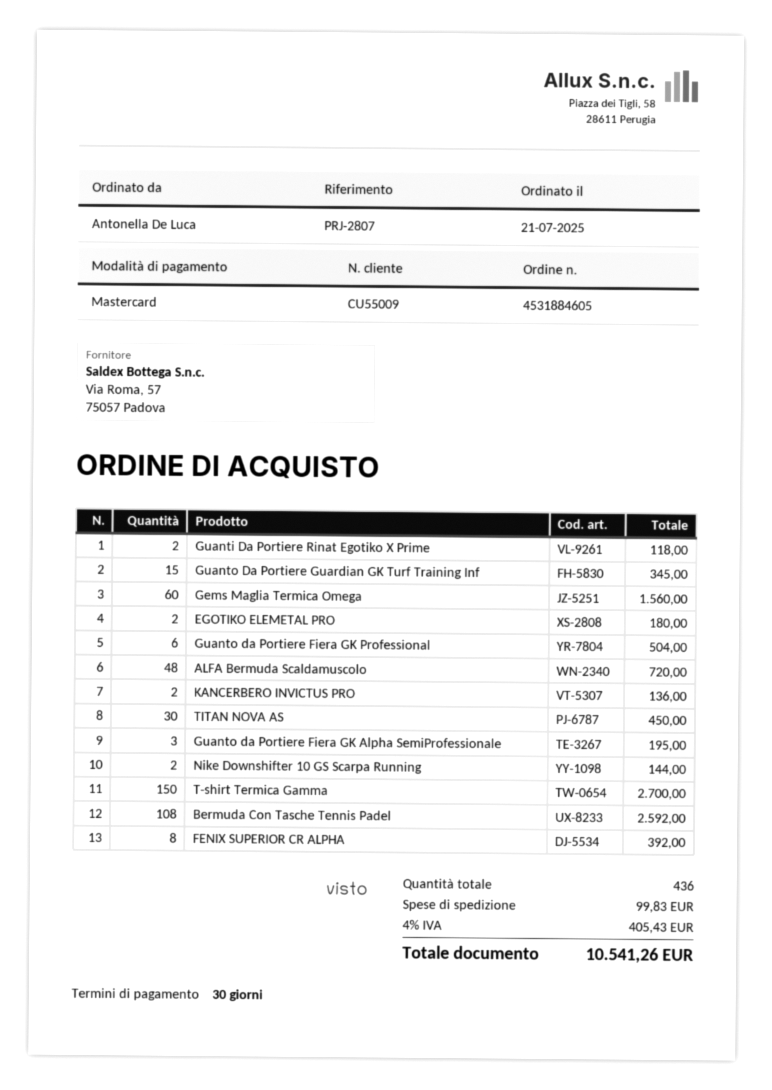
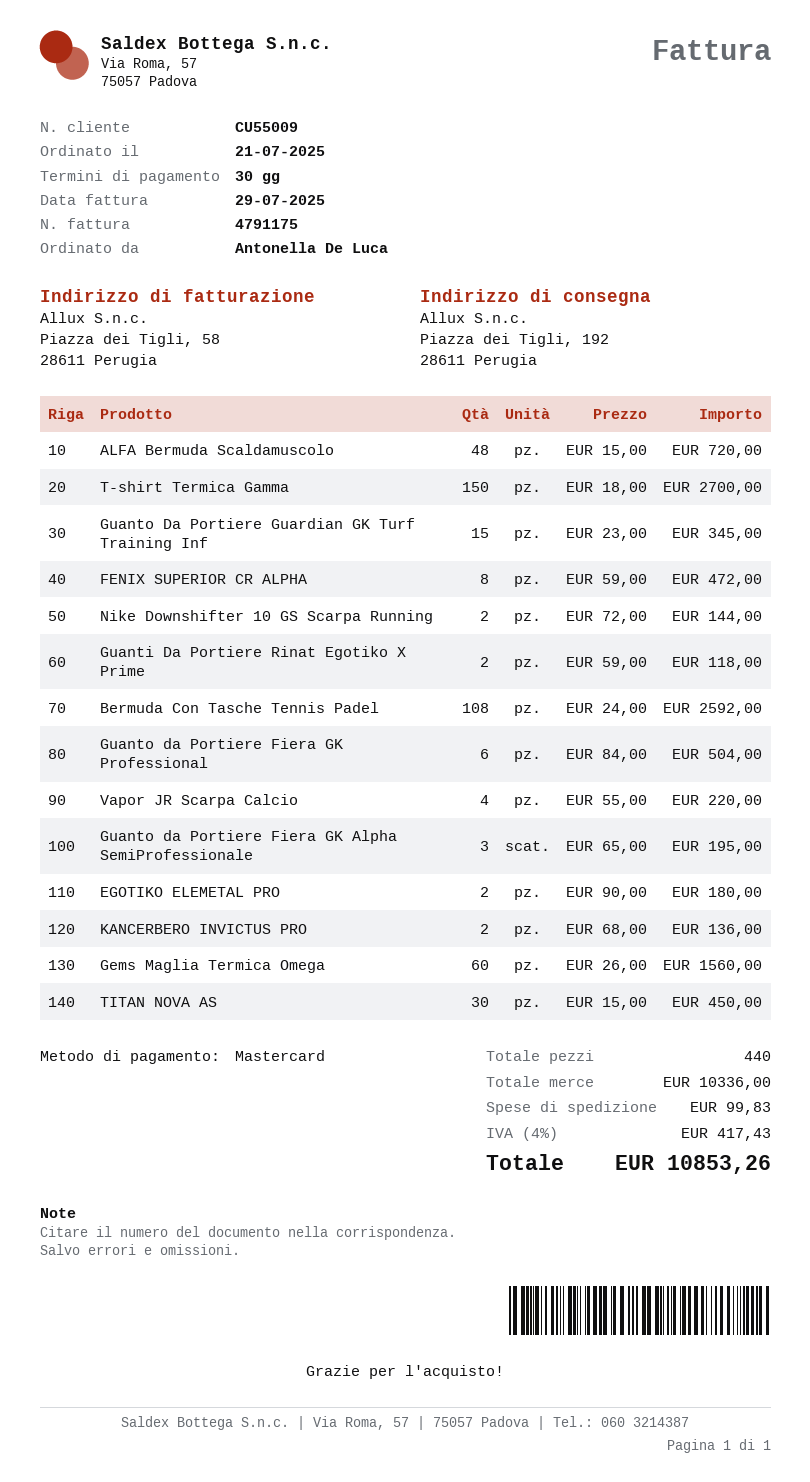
FENIX SUPERIOR CR ALPHA: 8 for 392.00 -> 8 for 472.00
Vapor JR Scarpa Calcio: none -> 4 for 220.00
total quantity: 436 -> 440
tax: 4% = 405.43 -> 4% = 417.43
total: 10541.26 -> 10853.26

